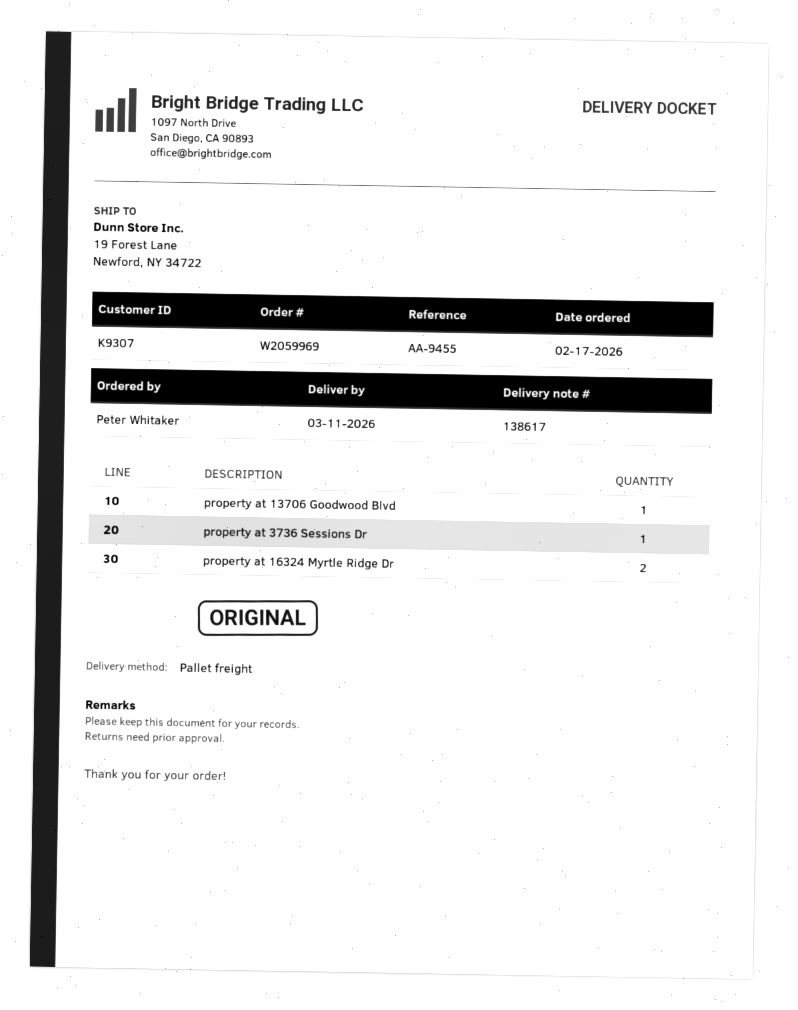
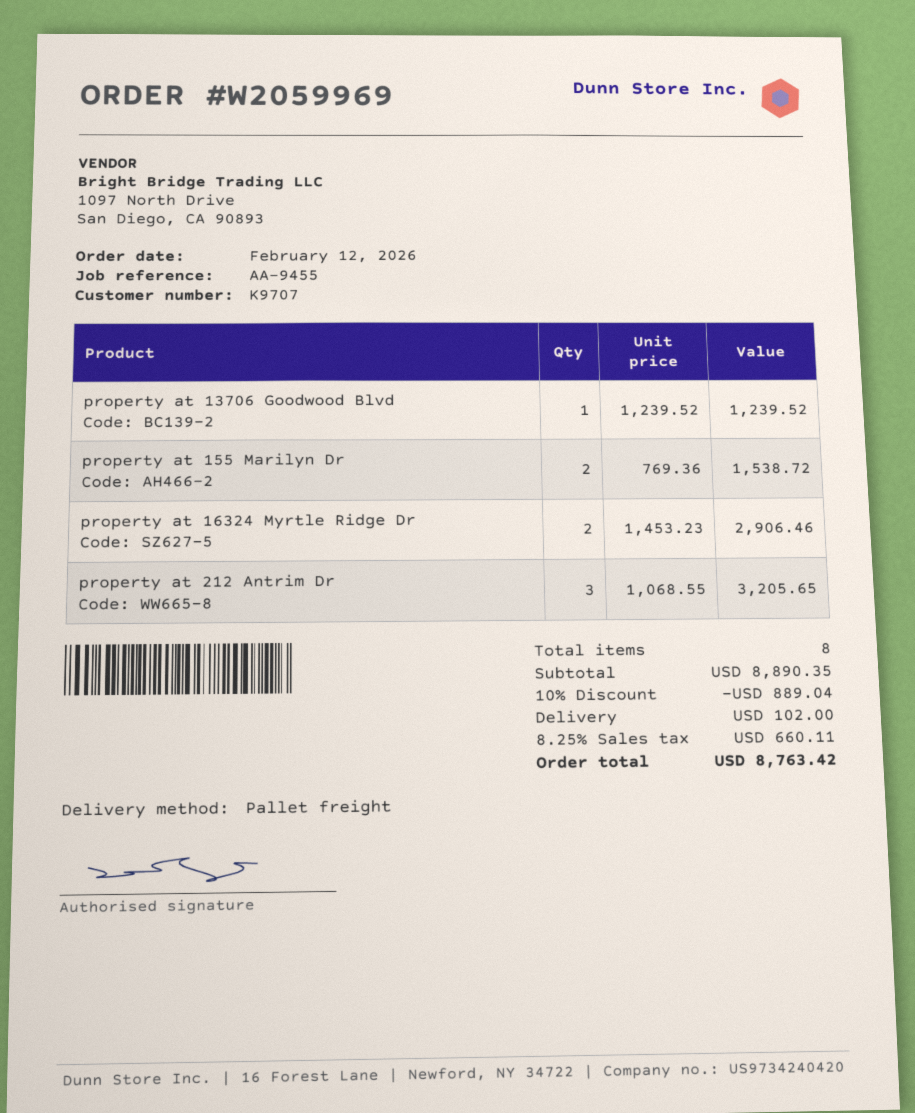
order date: 2026-02-17 -> 2026-02-12
customer number: K9307 -> K9707
property at 3736 Sessions Dr: 1 -> none
property at 155 Marilyn Dr: none -> 2
property at 212 Antrim Dr: none -> 3

